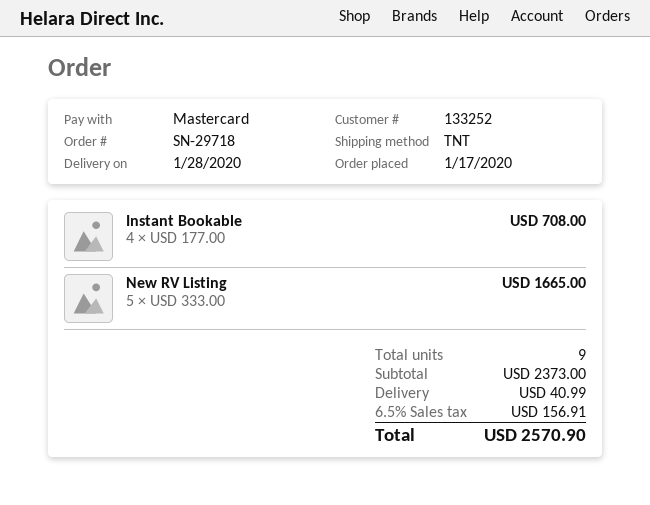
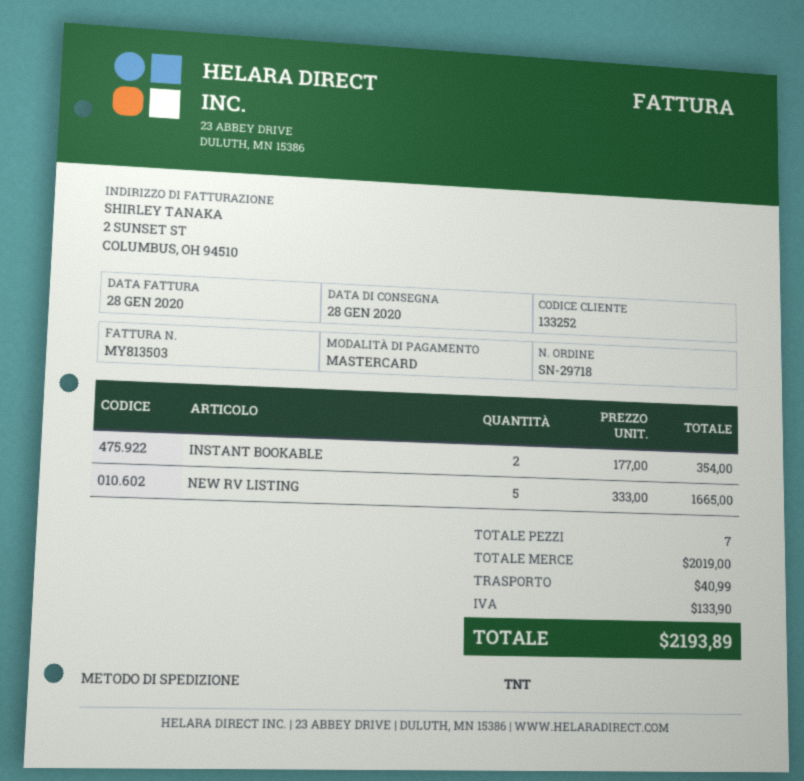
Instant Bookable: 4 x 177.00 = 708.00 -> 2 x 177.00 = 354.00
total quantity: 9 -> 7
subtotal: 2373.00 -> 2019.00
tax: 156.91 -> 133.90
total: 2570.90 -> 2193.89

